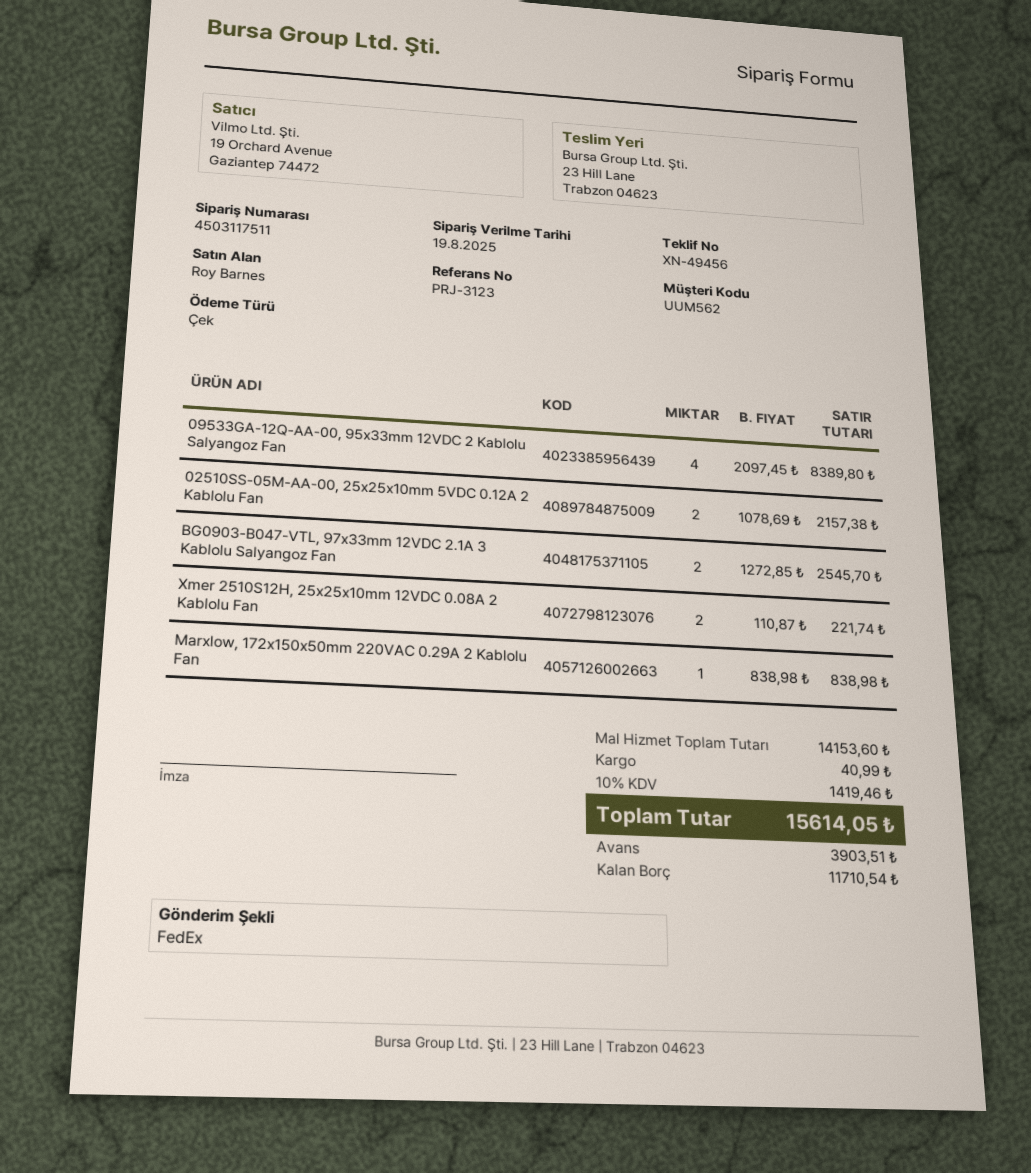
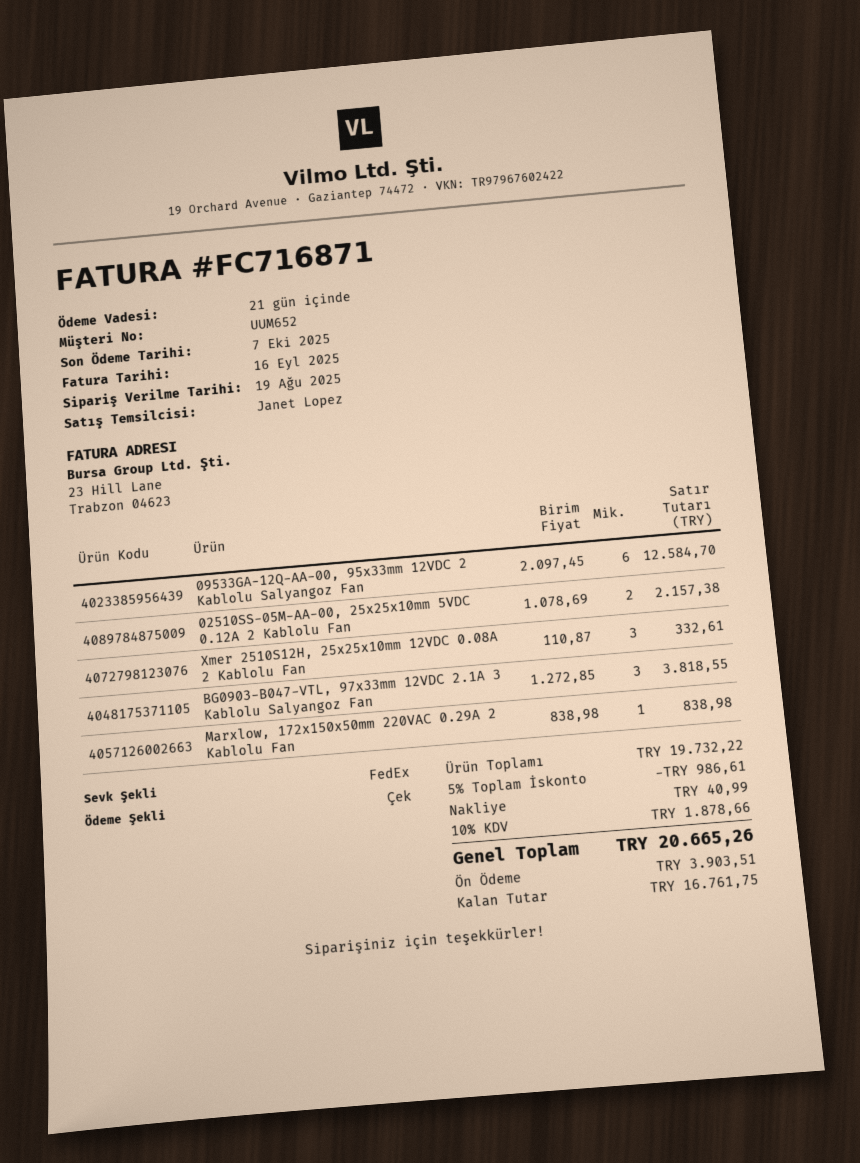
customer number: UUM562 -> UUM652
09533GA-12Q-AA-00, 95x33mm 12VDC 2 Kablolu Salyangoz Fan: 4 x 2097.45 = 8389.80 -> 6 x 2097.45 = 12584.70
BG0903-B047-VTL, 97x33mm 12VDC 2.1A 3 Kablolu Salyangoz Fan: 2 x 1272.85 = 2545.70 -> 3 x 1272.85 = 3818.55
Xmer 2510S12H, 25x25x10mm 12VDC 0.08A 2 Kablolu Fan: 2 x 110.87 = 221.74 -> 3 x 110.87 = 332.61
subtotal: 14153.60 -> 19732.22
discount: none -> 5% = 986.61
tax: 10% = 1419.46 -> 10% = 1878.66
total: 15614.05 -> 20665.26
balance: 11710.54 -> 16761.75

